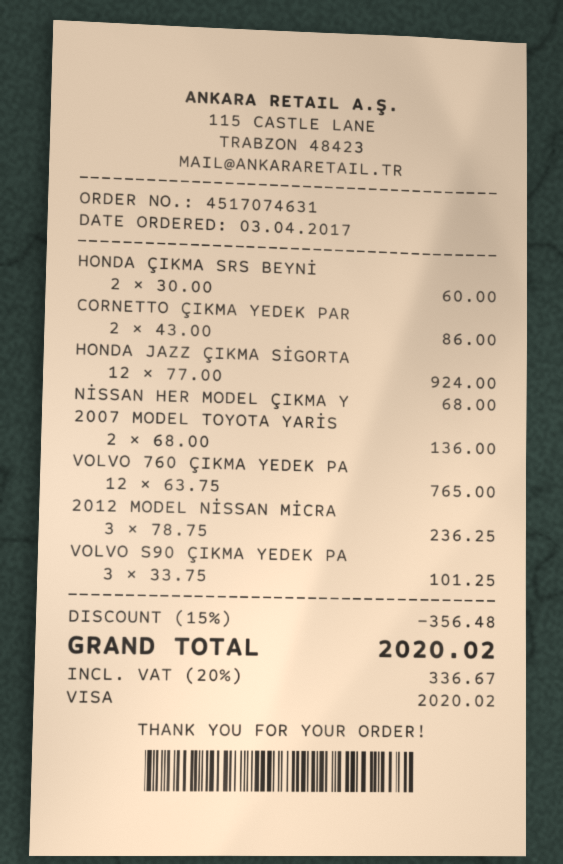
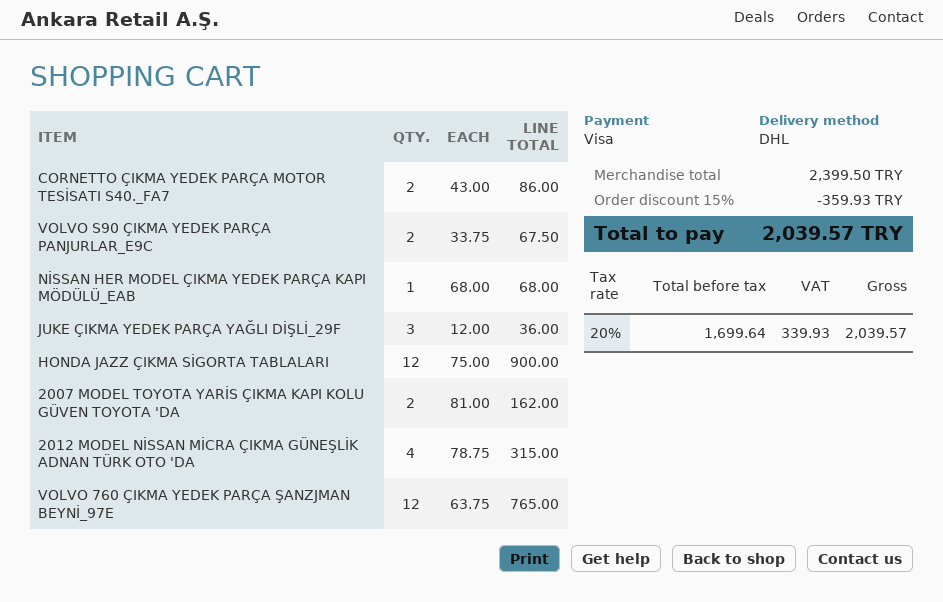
HONDA ÇIKMA SRS BEYNİ: 2 x 30.00 = 60.00 -> none
HONDA JAZZ ÇIKMA SİGORTA: 12 x 77.00 = 924.00 -> 12 x 75.00 = 900.00
2007 MODEL TOYOTA YARİS: 2 x 68.00 = 136.00 -> 2 x 81.00 = 162.00
2012 MODEL NİSSAN MİCRA: 3 x 78.75 = 236.25 -> 4 x 78.75 = 315.00
VOLVO S90 ÇIKMA YEDEK PA: 3 x 33.75 = 101.25 -> 2 x 33.75 = 67.50
JUKE ÇIKMA YEDEK PARÇA YAĞLI DİŞLİ_29F: none -> 3 x 12.00 = 36.00
discount: 15% = 356.48 -> 15% = 359.93
tax: 20% = 336.67 -> 20% = 339.93
total: 2020.02 -> 2039.57

